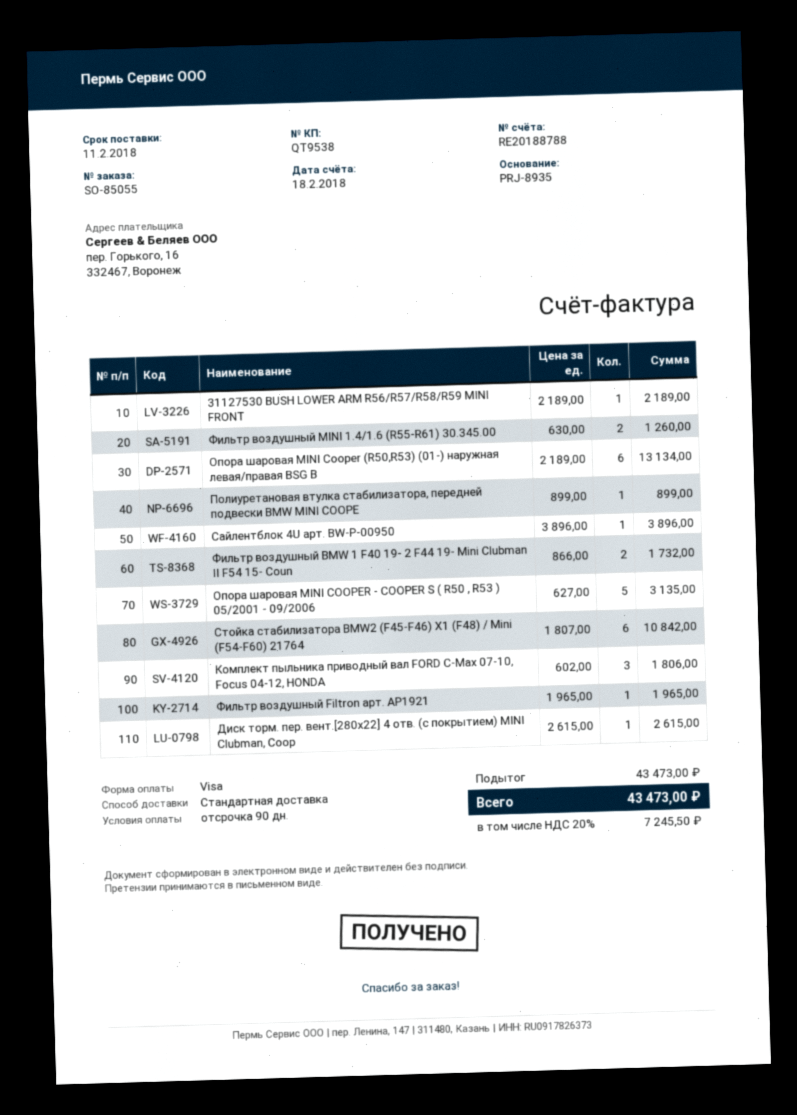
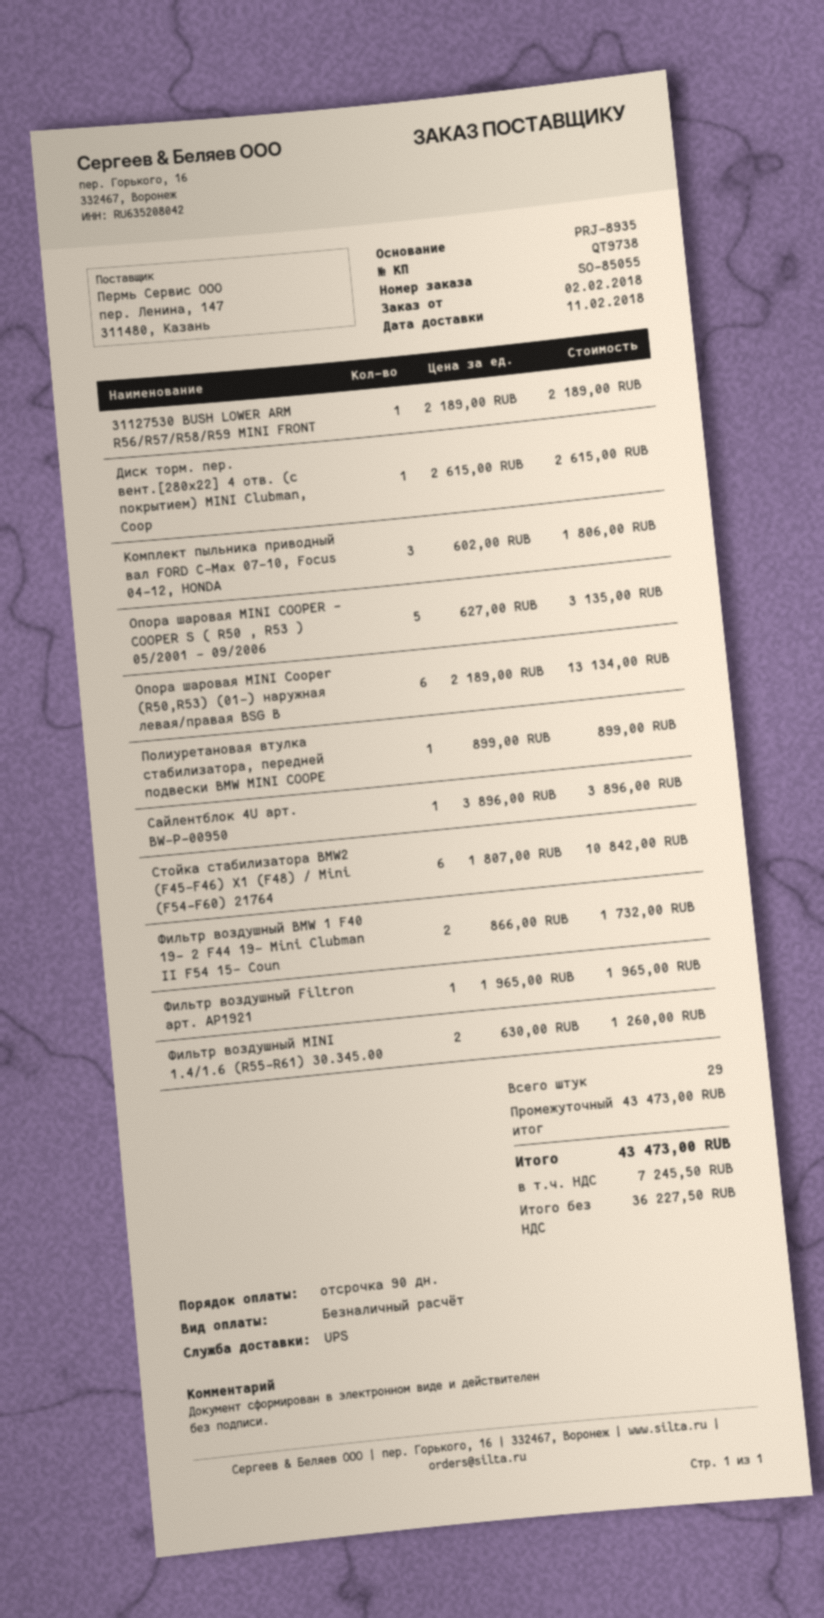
quote number: QT9538 -> QT9738
payment method: Visa -> bank transfer
shipping method: standard -> UPS

